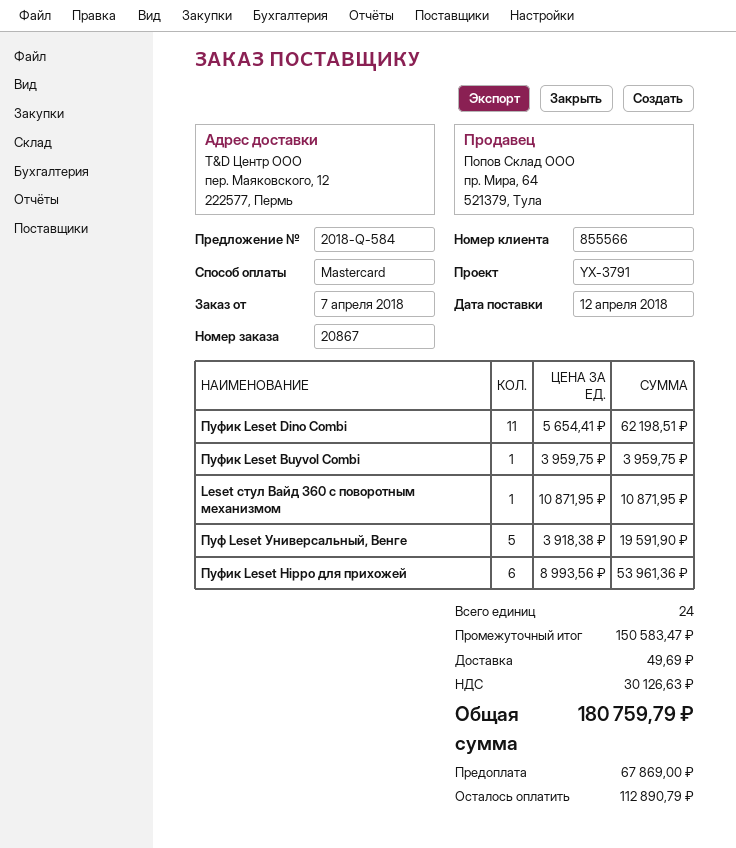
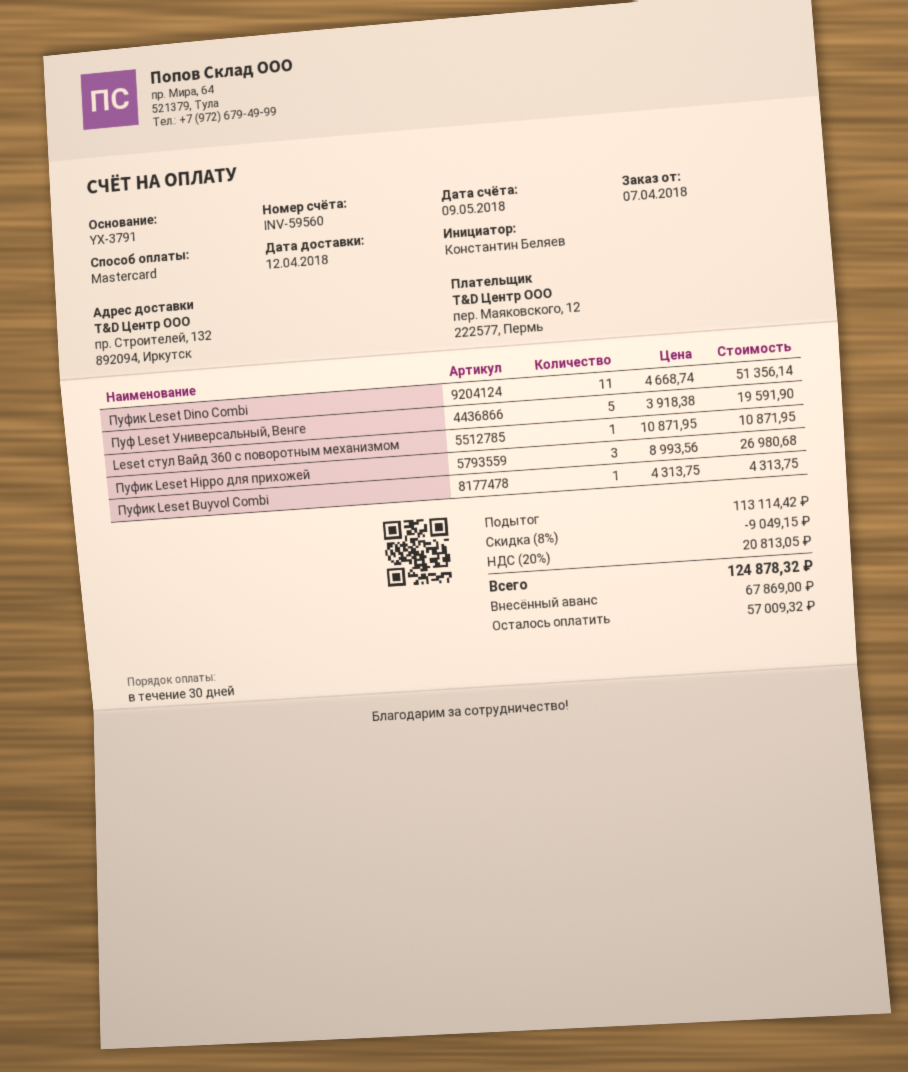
ship to: пер. Маяковского, 12, 222577, Пермь -> пр. Строителей, 132, 892094, Иркутск
Пуфик Leset Dino Combi: 11 x 5654.41 = 62198.51 -> 11 x 4668.74 = 51356.14
Пуфик Leset Buyvol Combi: 1 x 3959.75 = 3959.75 -> 1 x 4313.75 = 4313.75
Пуфик Leset Hippo для прихожей: 6 x 8993.56 = 53961.36 -> 3 x 8993.56 = 26980.68
subtotal: 150583.47 -> 113114.42
discount: none -> 8% = 9049.15
shipping: 49.69 -> none
tax: 30126.63 -> 20813.05
total: 180759.79 -> 124878.32
balance: 112890.79 -> 57009.32

